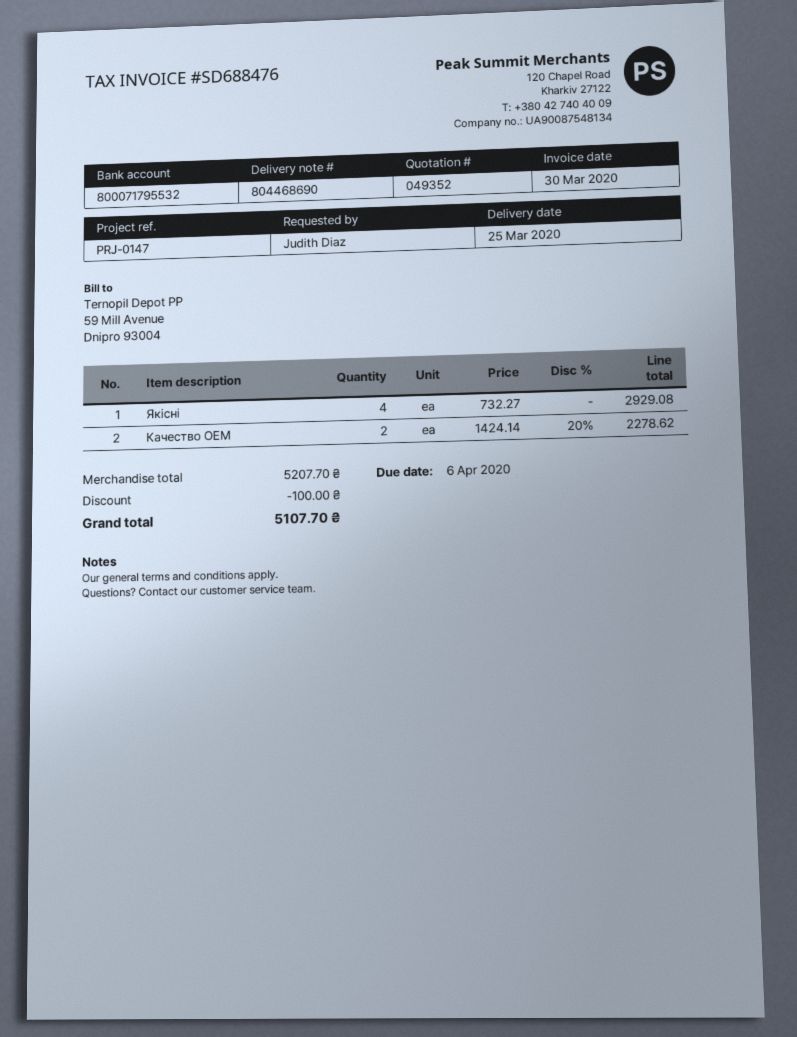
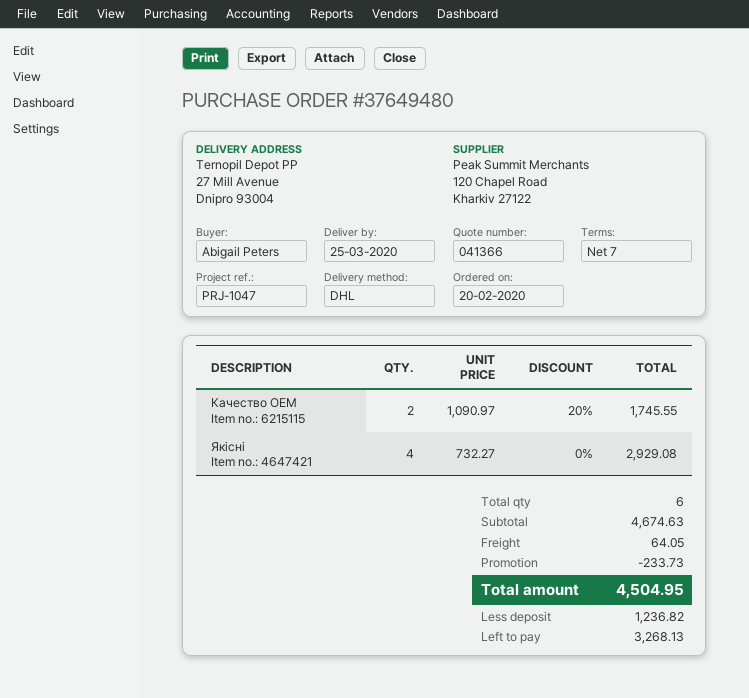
quote number: 049352 -> 041366
reference: PRJ-0147 -> PRJ-1047
ordered by: Judith Diaz -> Abigail Peters
Качество OEM: 2 x 1424.14 - 20% = 2278.62 -> 2 x 1090.97 - 20% = 1745.55
subtotal: 5207.70 -> 4674.63
discount: 100.00 -> 233.73
shipping: none -> 64.05
total: 5107.70 -> 4504.95

